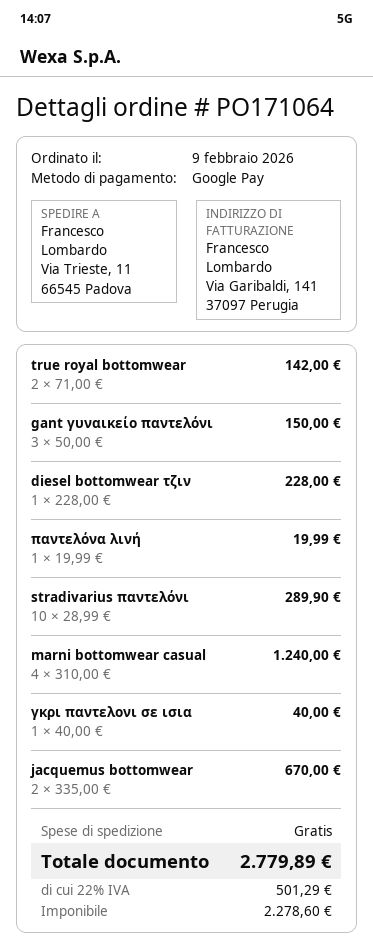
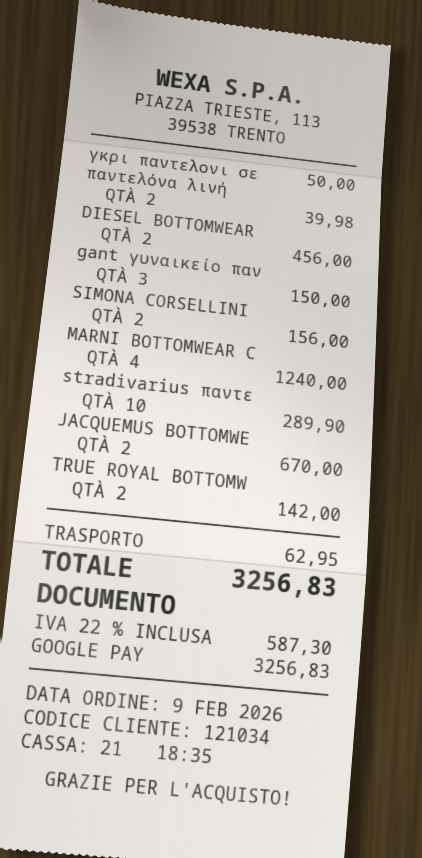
diesel bottomwear τζιν: 1 for 228.00 -> 2 for 456.00
παντελόνα λινή: 1 for 19.99 -> 2 for 39.98
γκρι παντελονι σε ισια: 1 for 40.00 -> 1 for 50.00
SIMONA CORSELLINI: none -> 2 for 156.00
shipping: 0.00 -> 62.95
tax: 22% = 501.29 -> 22% = 587.30
total: 2779.89 -> 3256.83

